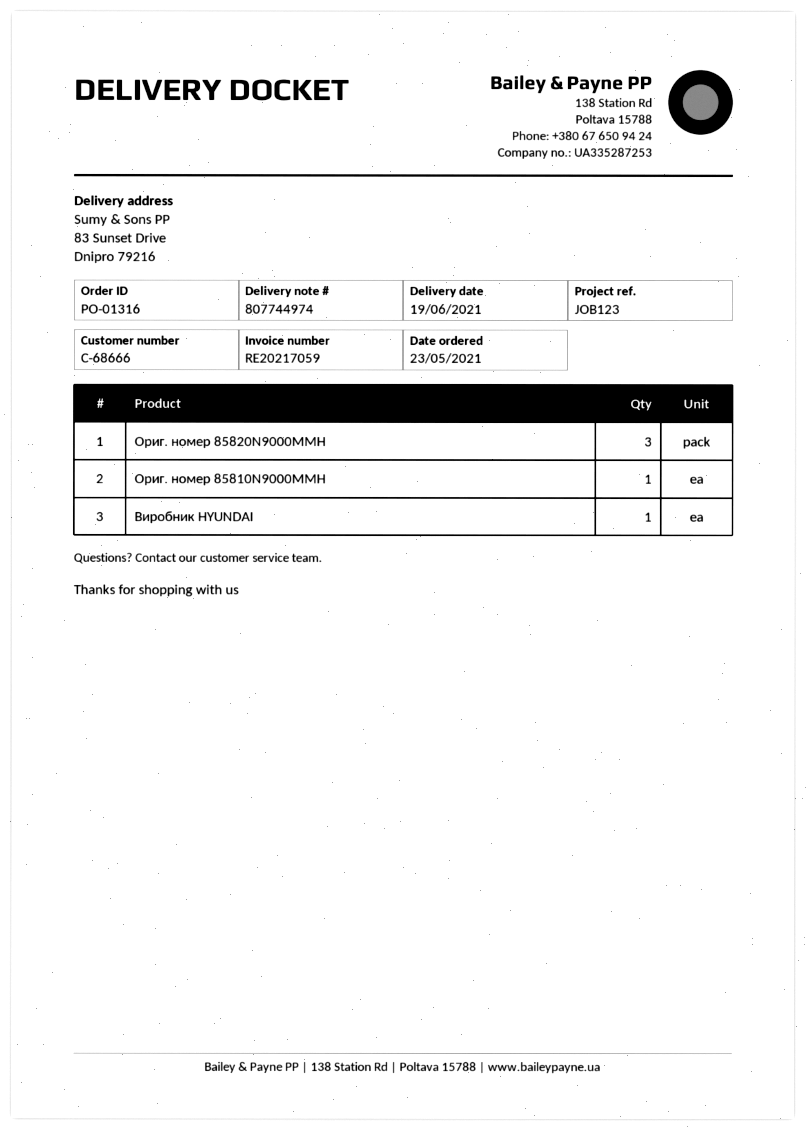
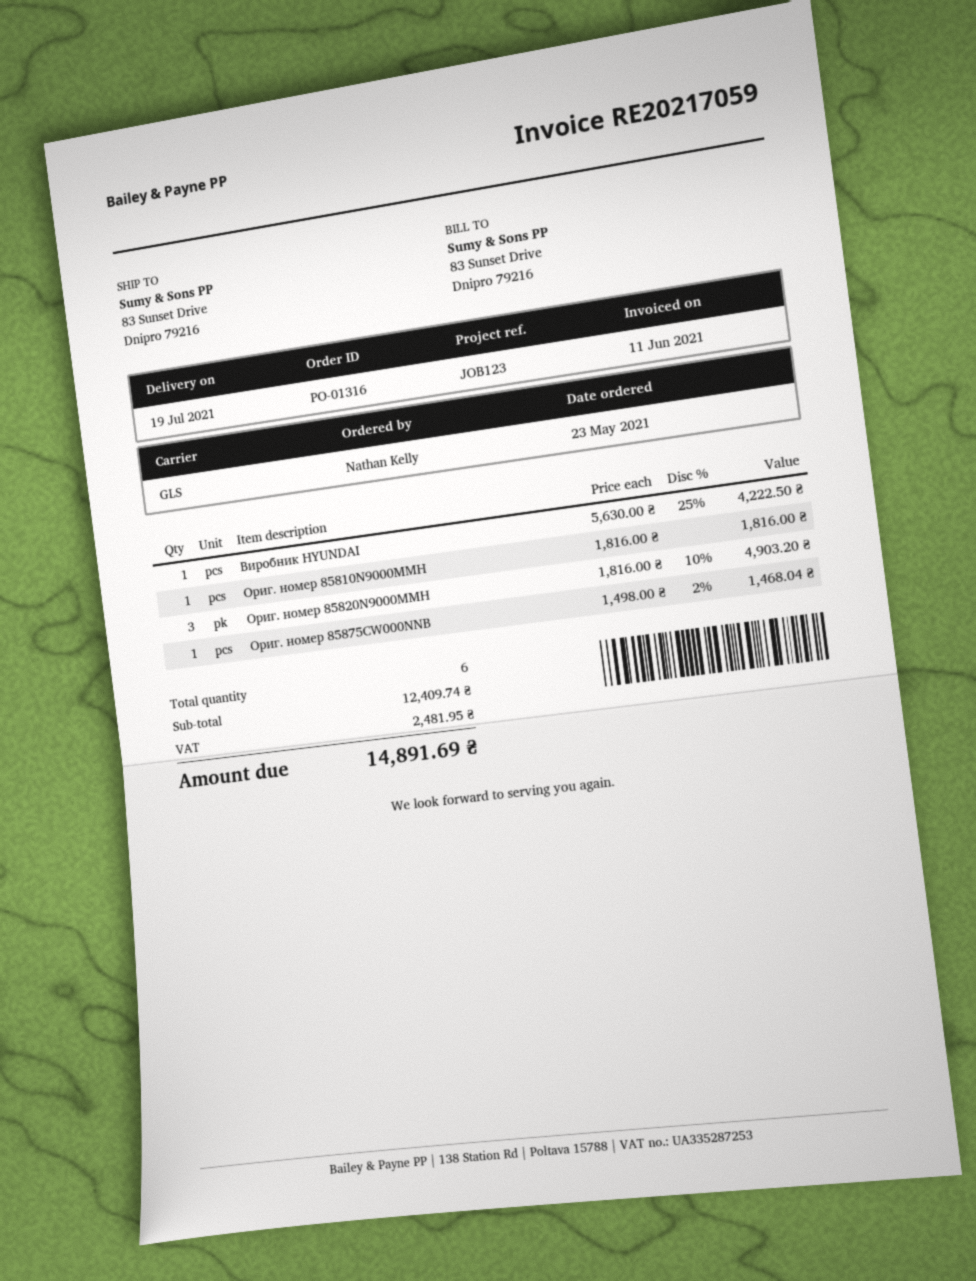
delivery date: 2021-06-19 -> 2021-07-19
Ориг. номер 85875CW000NNB: none -> 1

